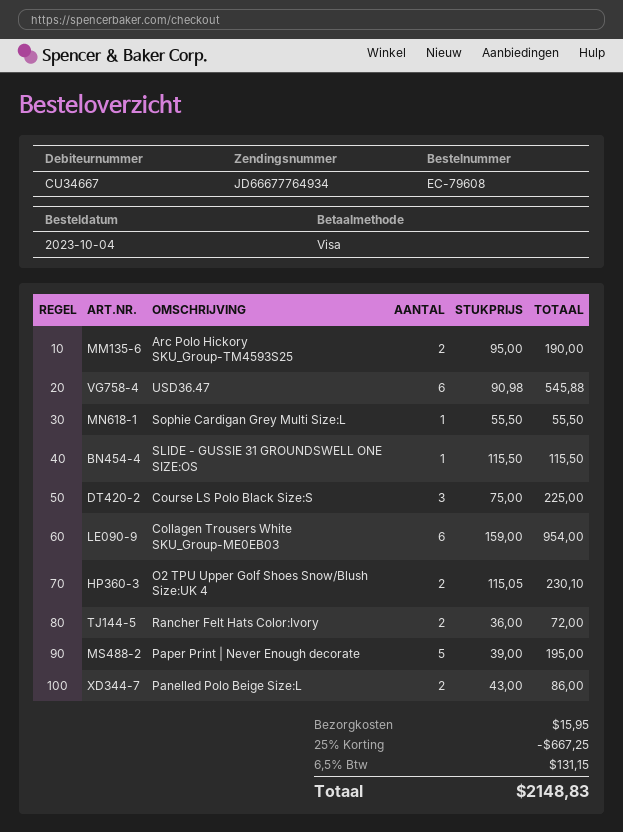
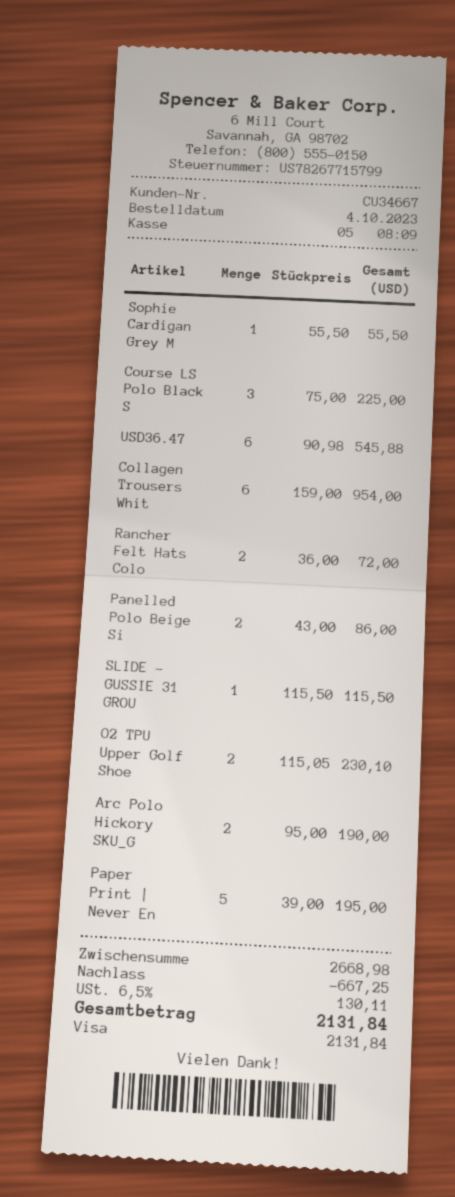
shipping: 15.95 -> none
tax: 6.5% = 131.15 -> 6.5% = 130.11
total: 2148.83 -> 2131.84

